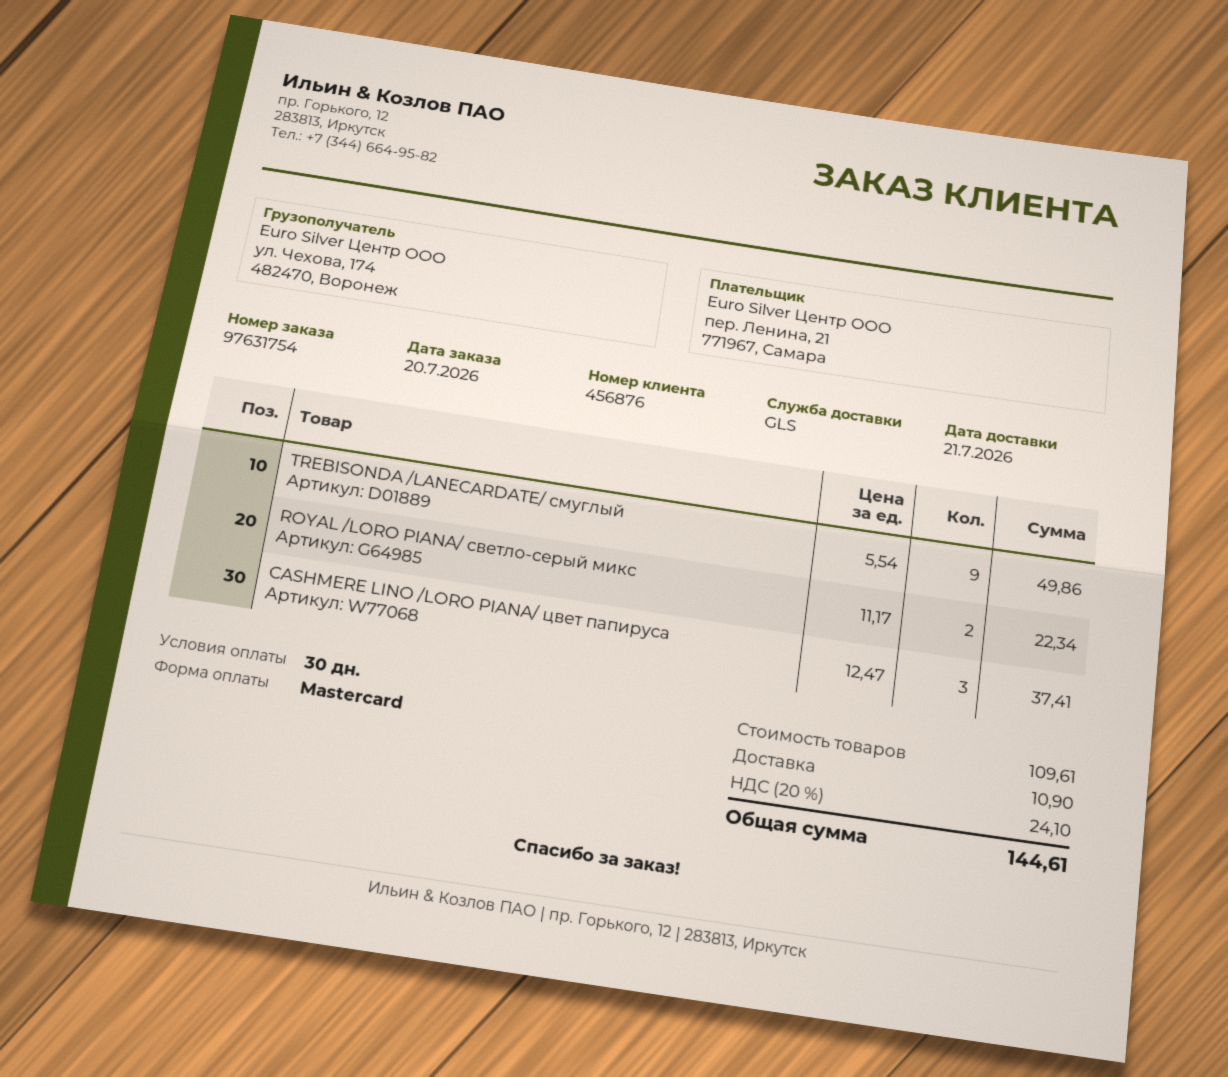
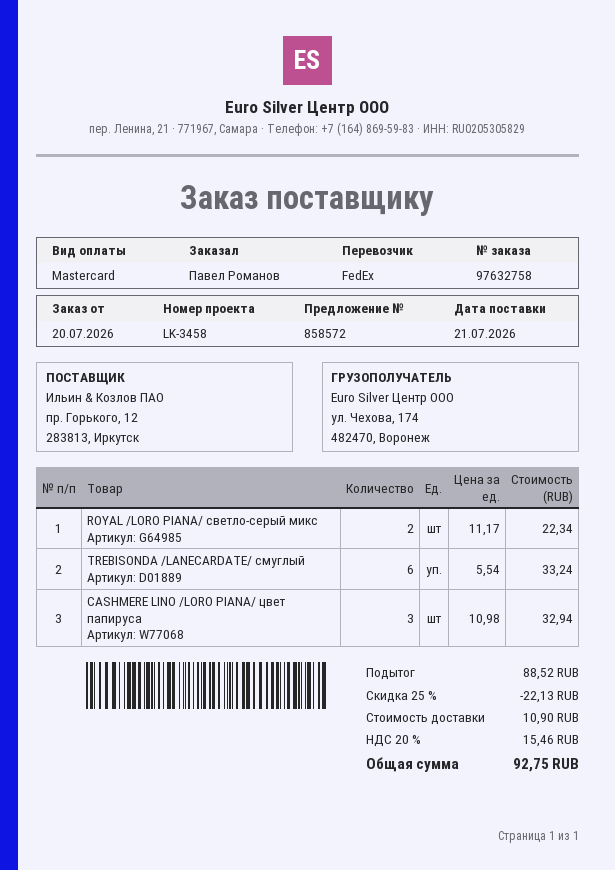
order number: 97631754 -> 97632758
shipping method: GLS -> FedEx
TREBISONDA /LANECARDATE/ смуглый: 9 x 5.54 = 49.86 -> 6 x 5.54 = 33.24
CASHMERE LINO /LORO PIANA/ цвет папируса: 3 x 12.47 = 37.41 -> 3 x 10.98 = 32.94
subtotal: 109.61 -> 88.52
discount: none -> 25% = 22.13
tax: 20% = 24.10 -> 20% = 15.46
total: 144.61 -> 92.75

